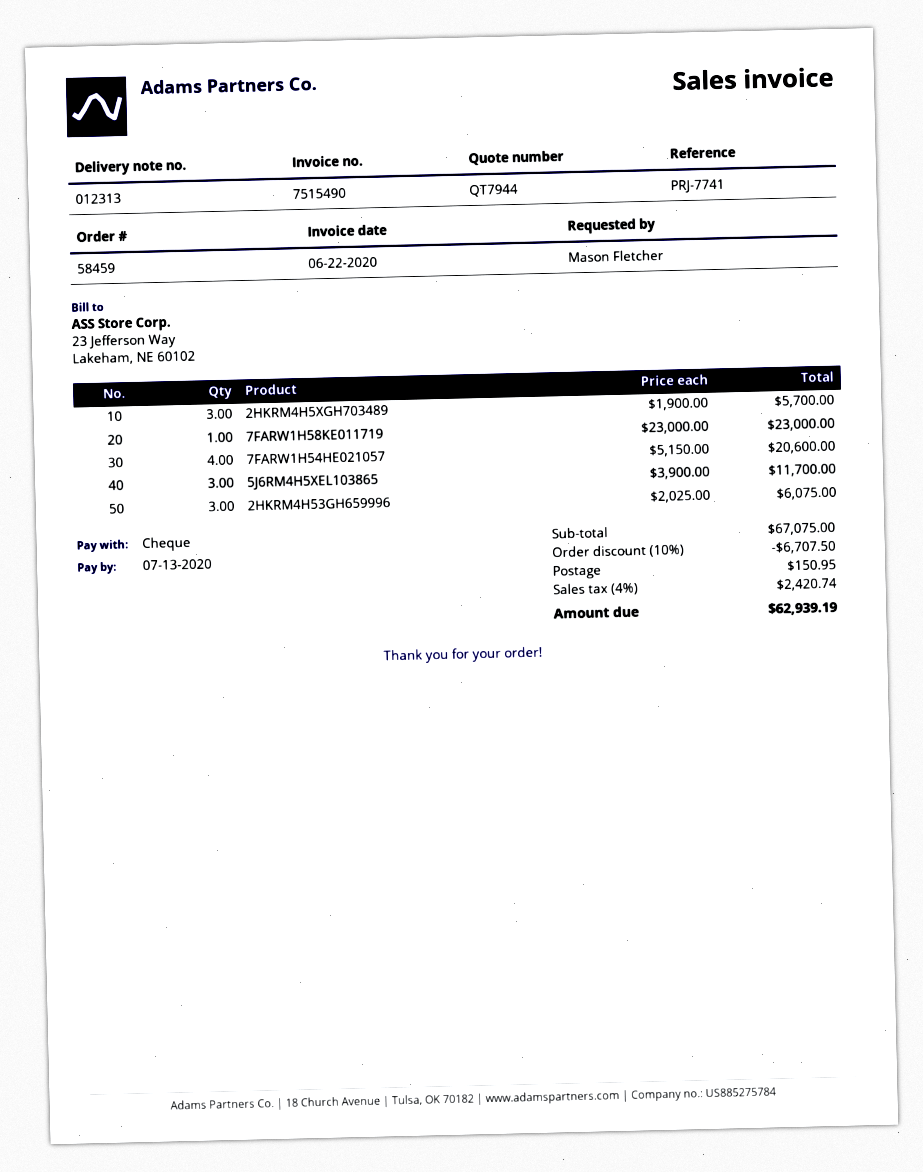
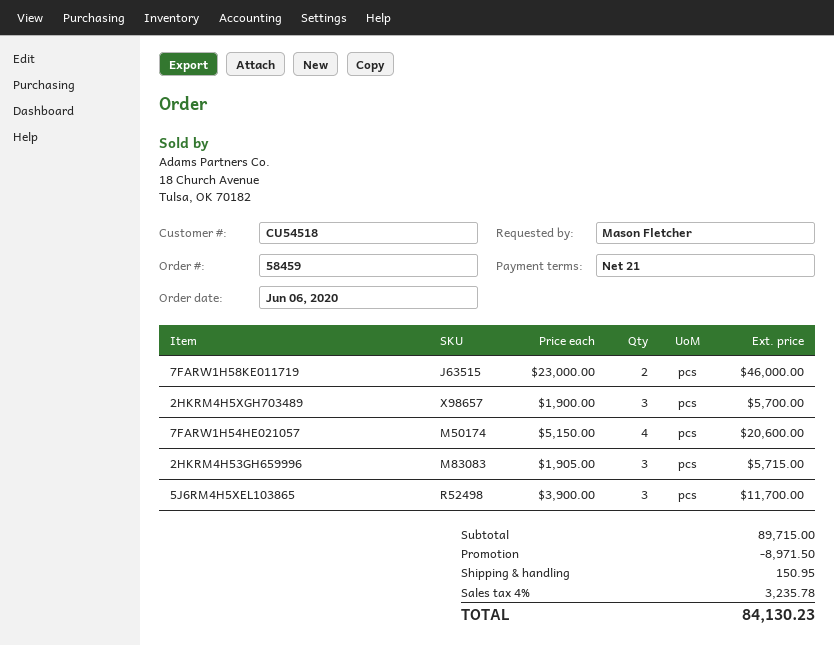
7FARW1H58KE011719: 1 x 23000.00 = 23000.00 -> 2 x 23000.00 = 46000.00
2HKRM4H53GH659996: 3 x 2025.00 = 6075.00 -> 3 x 1905.00 = 5715.00
subtotal: 67075.00 -> 89715.00
discount: 6707.50 -> 8971.50
tax: 4% = 2420.74 -> 4% = 3235.78
total: 62939.19 -> 84130.23

